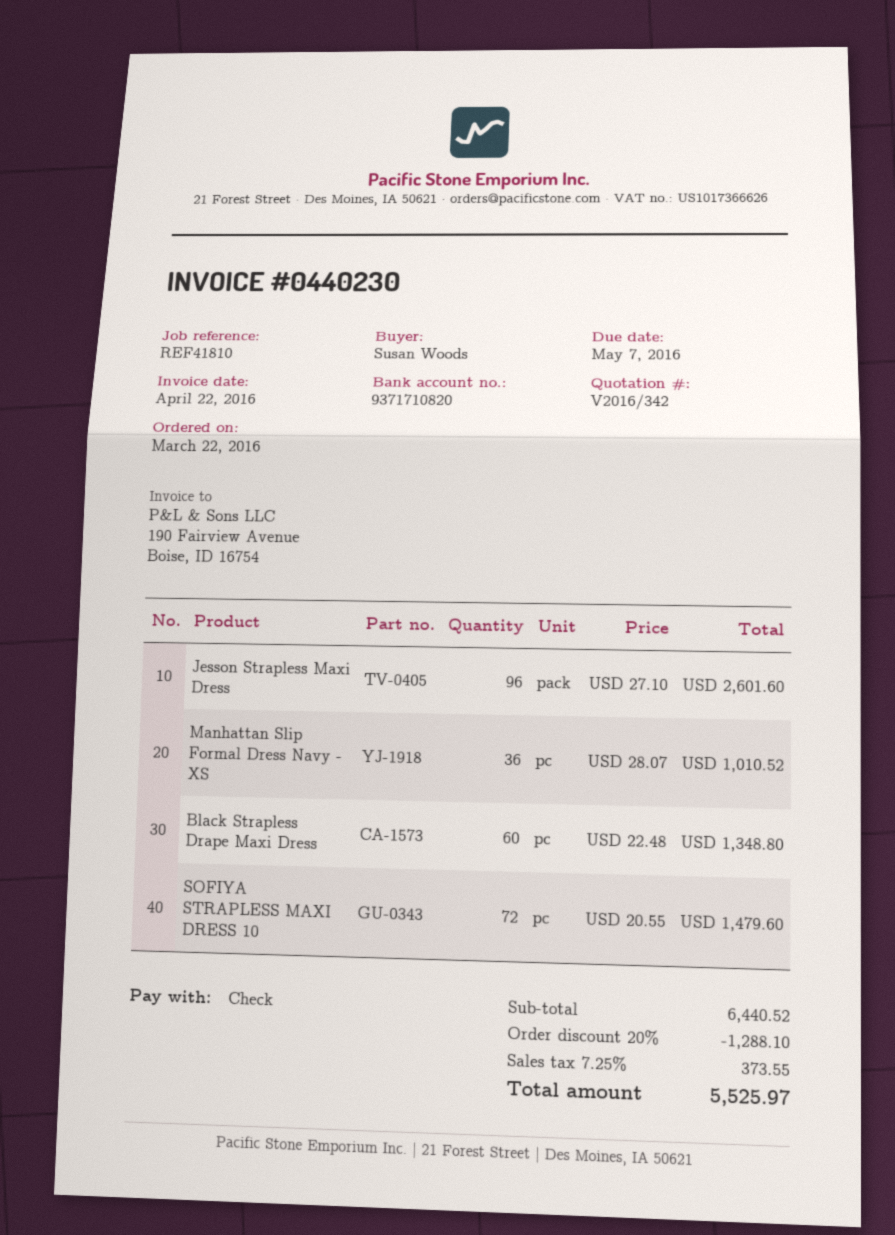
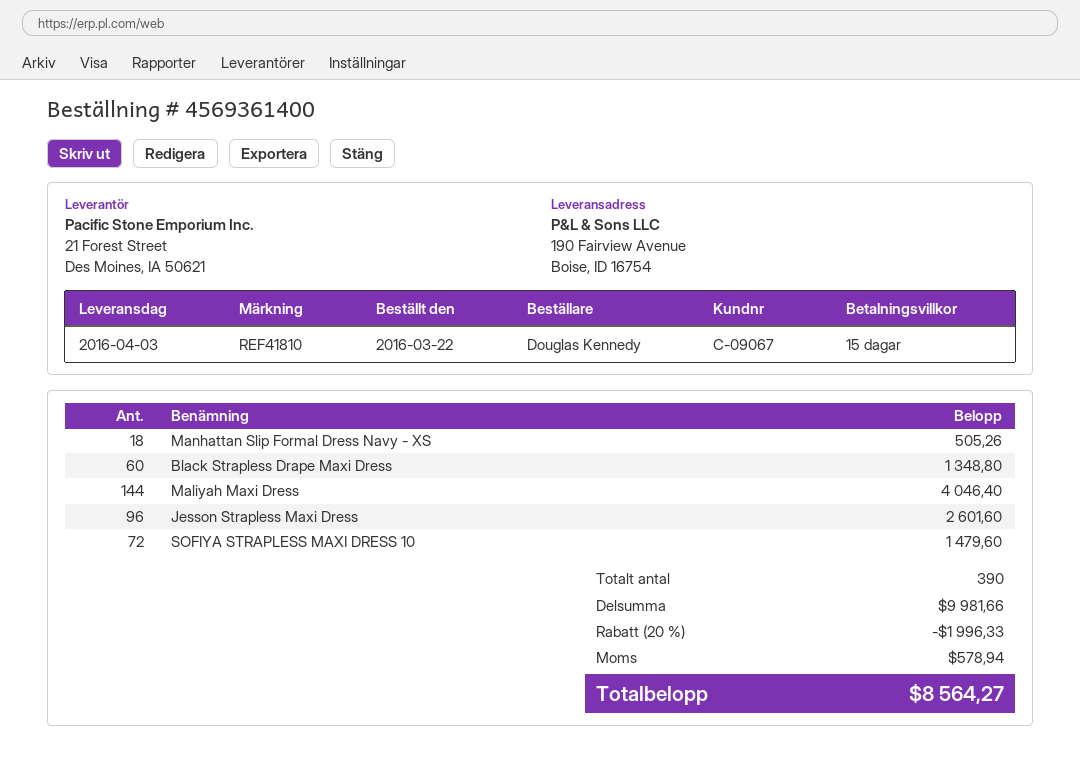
ordered by: Susan Woods -> Douglas Kennedy
Manhattan Slip Formal Dress Navy - XS: 36 for 1010.52 -> 18 for 505.26
Maliyah Maxi Dress: none -> 144 for 4046.40
subtotal: 6440.52 -> 9981.66
discount: 20% = 1288.10 -> 20% = 1996.33
tax: 373.55 -> 578.94
total: 5525.97 -> 8564.27

